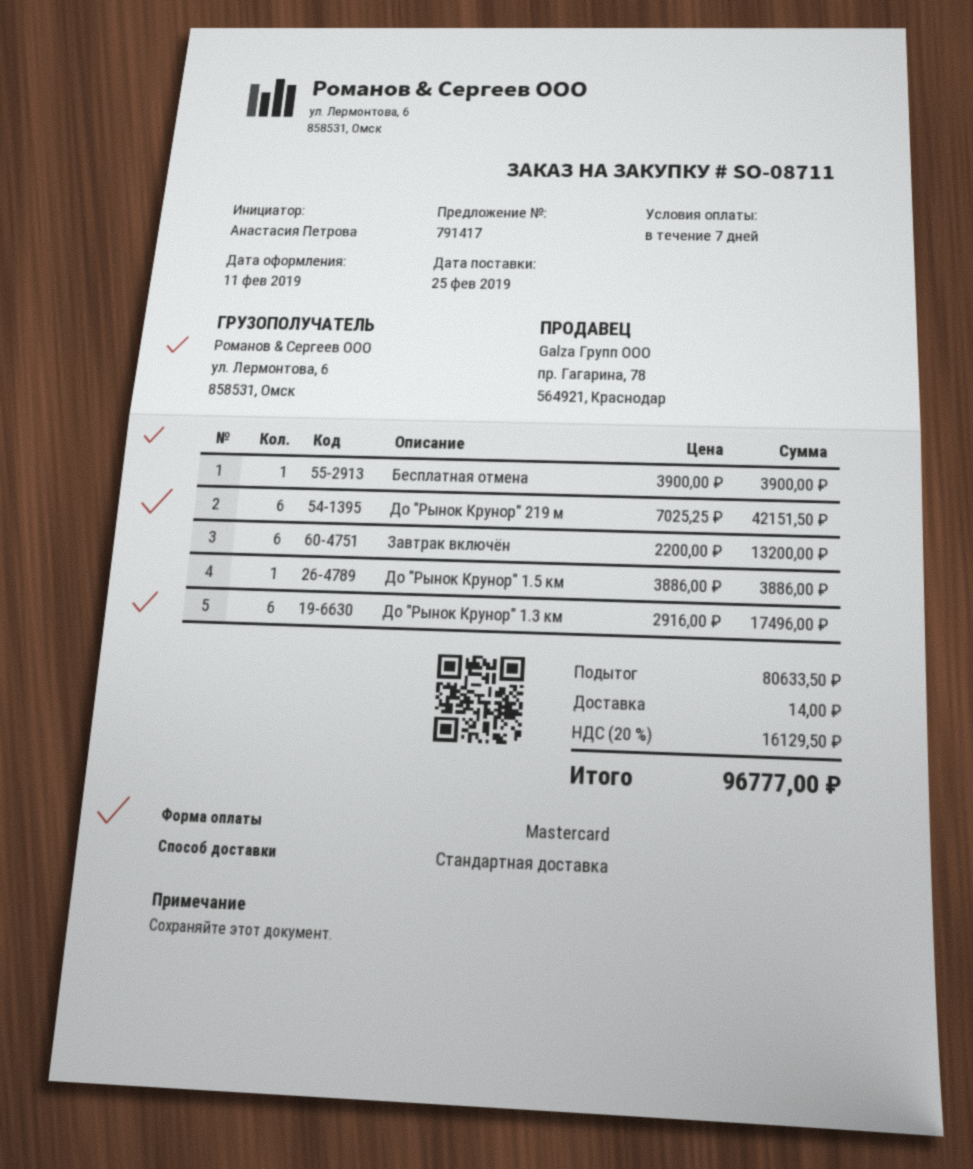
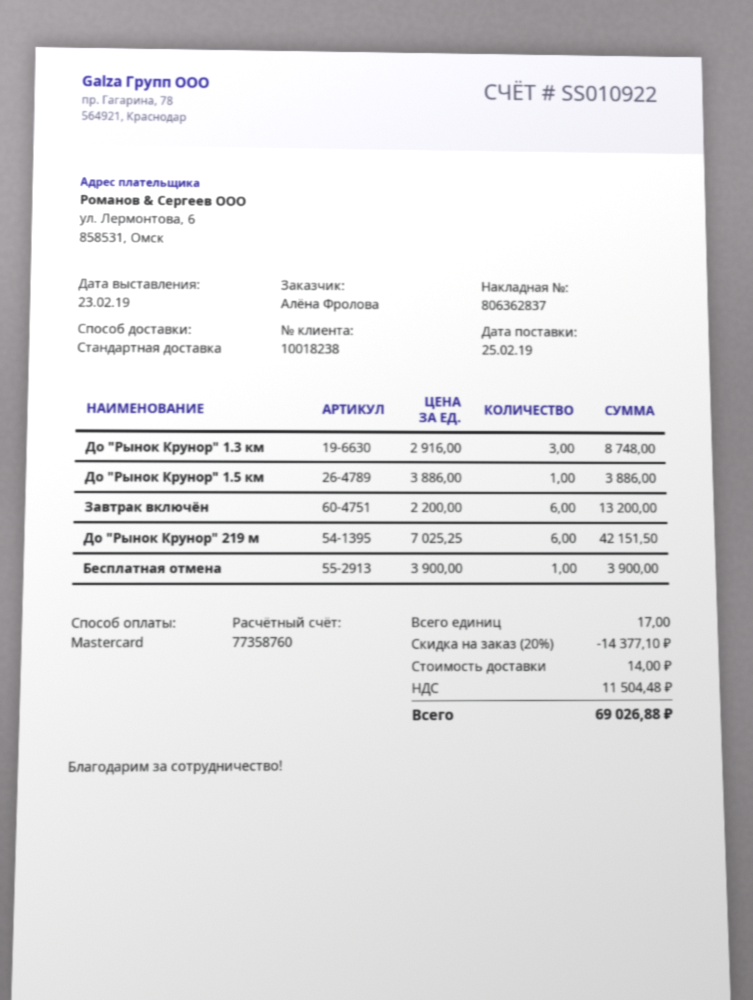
ordered by: Анастасия Петрова -> Алёна Фролова
До "Рынок Крунор" 1.3 км: 6 x 2916.00 = 17496.00 -> 3 x 2916.00 = 8748.00
discount: none -> 20% = 14377.10
tax: 16129.50 -> 11504.48
total: 96777.00 -> 69026.88

